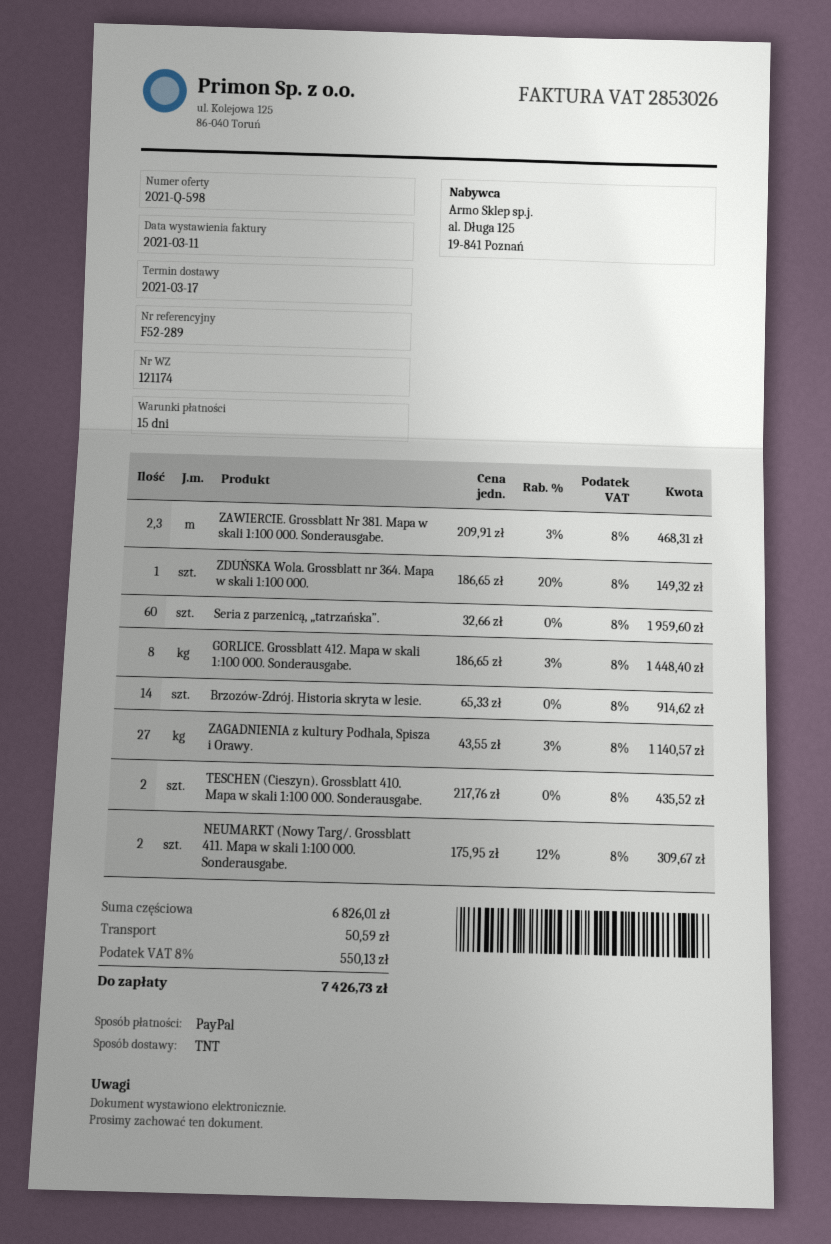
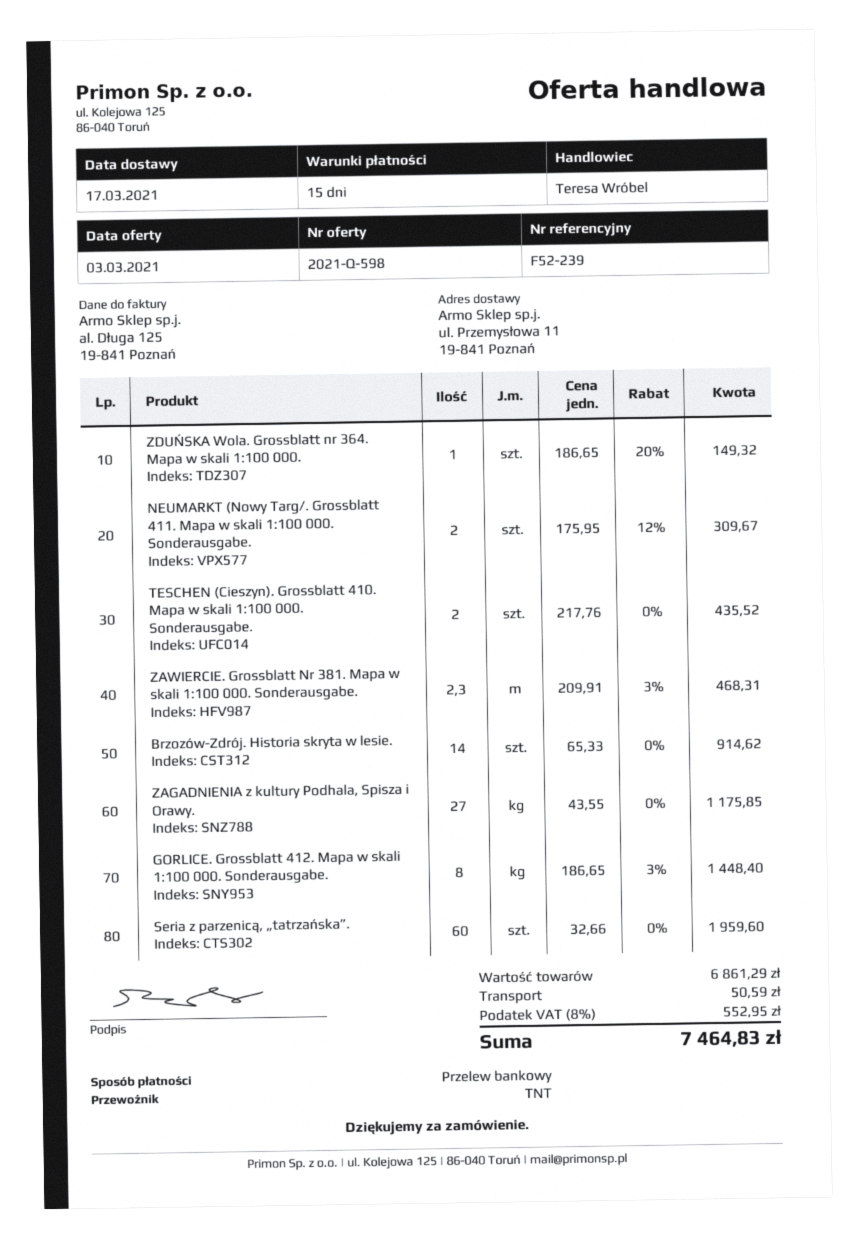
reference: F52-289 -> F52-239
payment method: PayPal -> bank transfer
ZAGADNIENIA z kultury Podhala, Spisza i Orawy.: 27 x 43.55 - 3% = 1140.57 -> 27 x 43.55 = 1175.85
subtotal: 6826.01 -> 6861.29
tax: 8% = 550.13 -> 8% = 552.95
total: 7426.73 -> 7464.83

